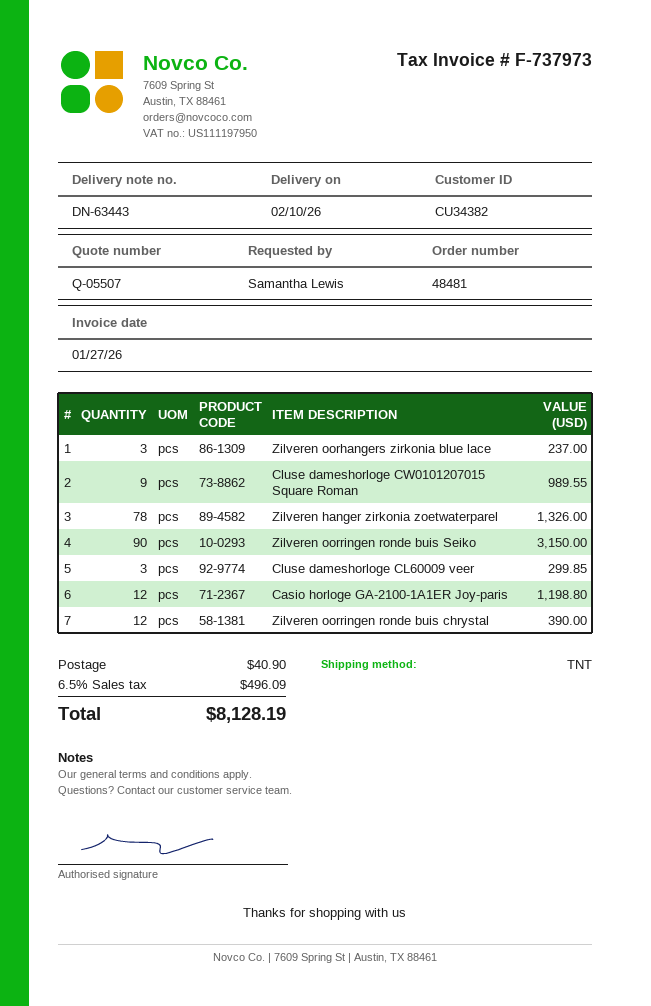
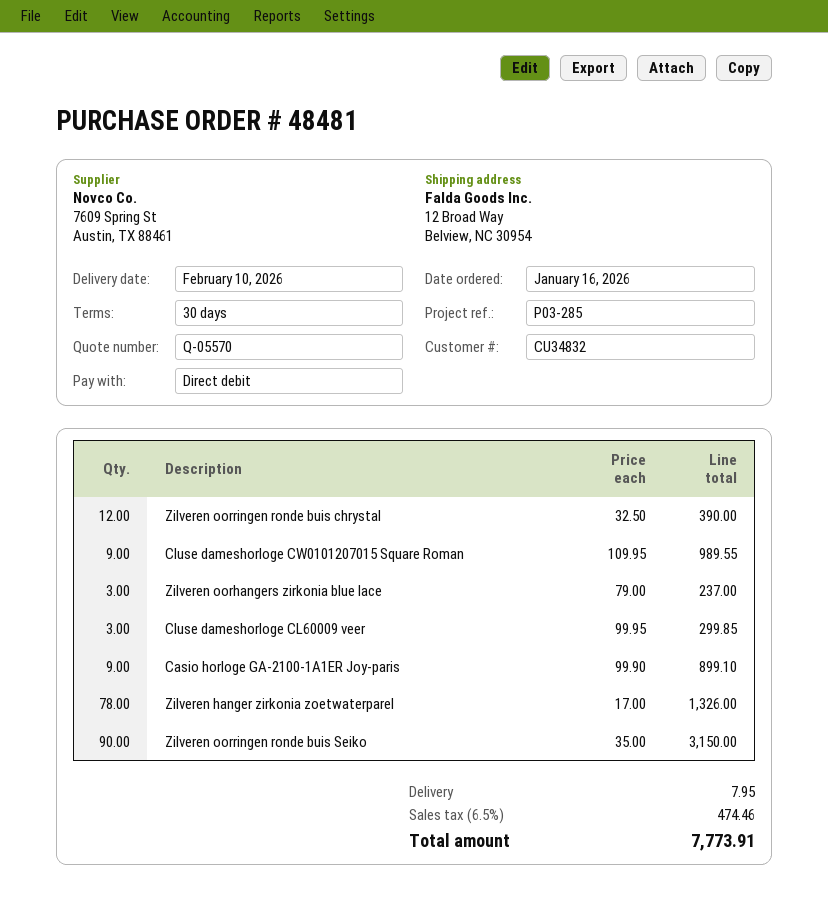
quote number: Q-05507 -> Q-05570
customer number: CU34382 -> CU34832
Casio horloge GA-2100-1A1ER Joy-paris: 12 for 1198.80 -> 9 for 899.10
shipping: 40.90 -> 7.95
tax: 6.5% = 496.09 -> 6.5% = 474.46
total: 8128.19 -> 7773.91

